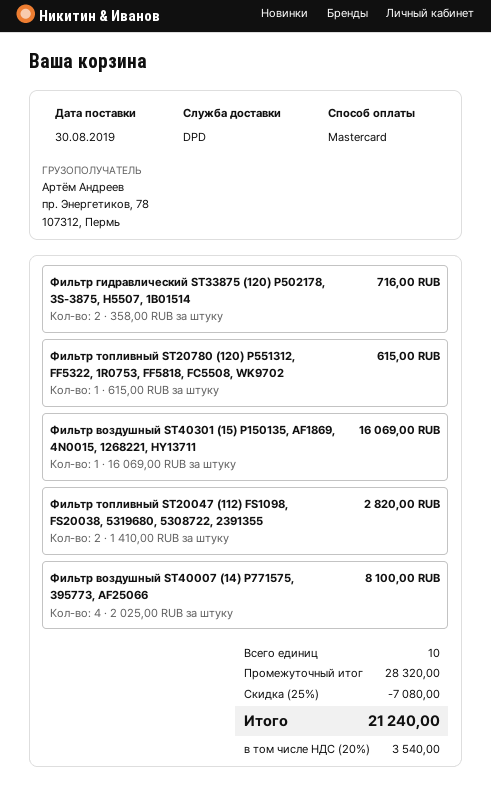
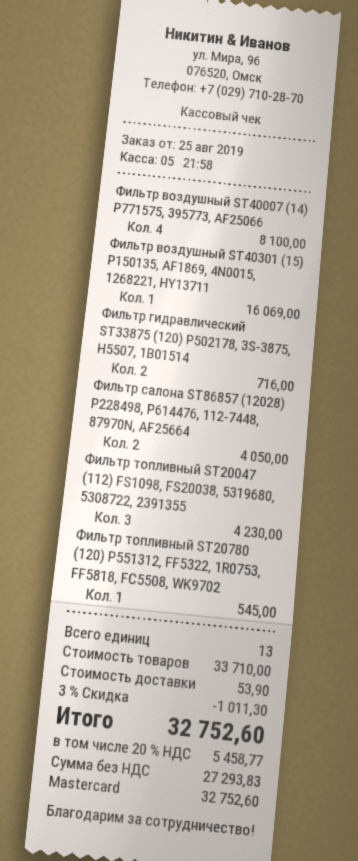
Фильтр топливный ST20780 (120) P551312, FF5322, 1R0753, FF5818, FC5508, WK9702: 1 for 615.00 -> 1 for 545.00
Фильтр топливный ST20047 (112) FS1098, FS20038, 5319680, 5308722, 2391355: 2 for 2820.00 -> 3 for 4230.00
Фильтр салона ST86857 (12028) P228498, P614476, 112-7448, 87970N, AF25664: none -> 2 for 4050.00
total quantity: 10 -> 13
subtotal: 28320.00 -> 33710.00
discount: 25% = 7080.00 -> 3% = 1011.30
shipping: none -> 53.90
tax: 20% = 3540.00 -> 20% = 5458.77
total: 21240.00 -> 32752.60

